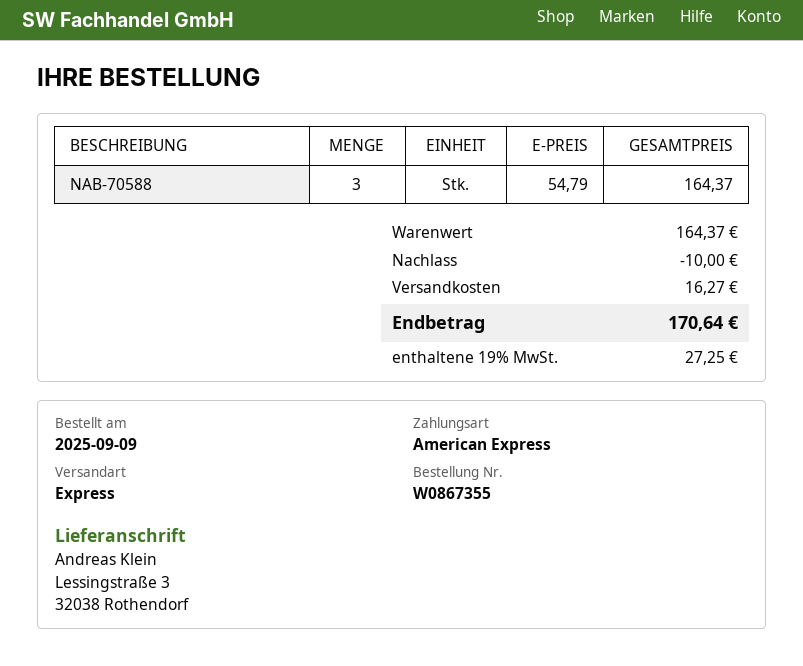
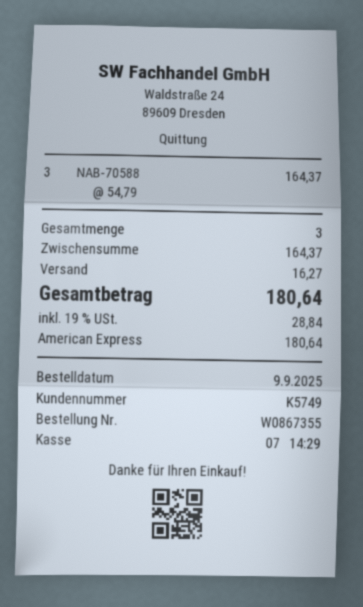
discount: 10.00 -> none
tax: 19% = 27.25 -> 19% = 28.84
total: 170.64 -> 180.64

